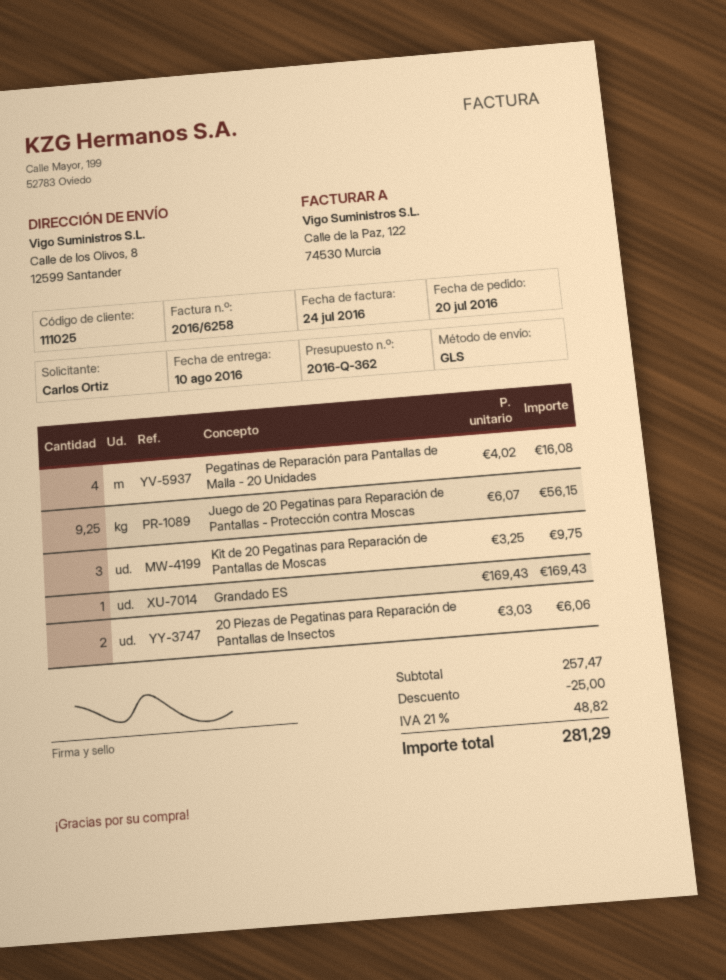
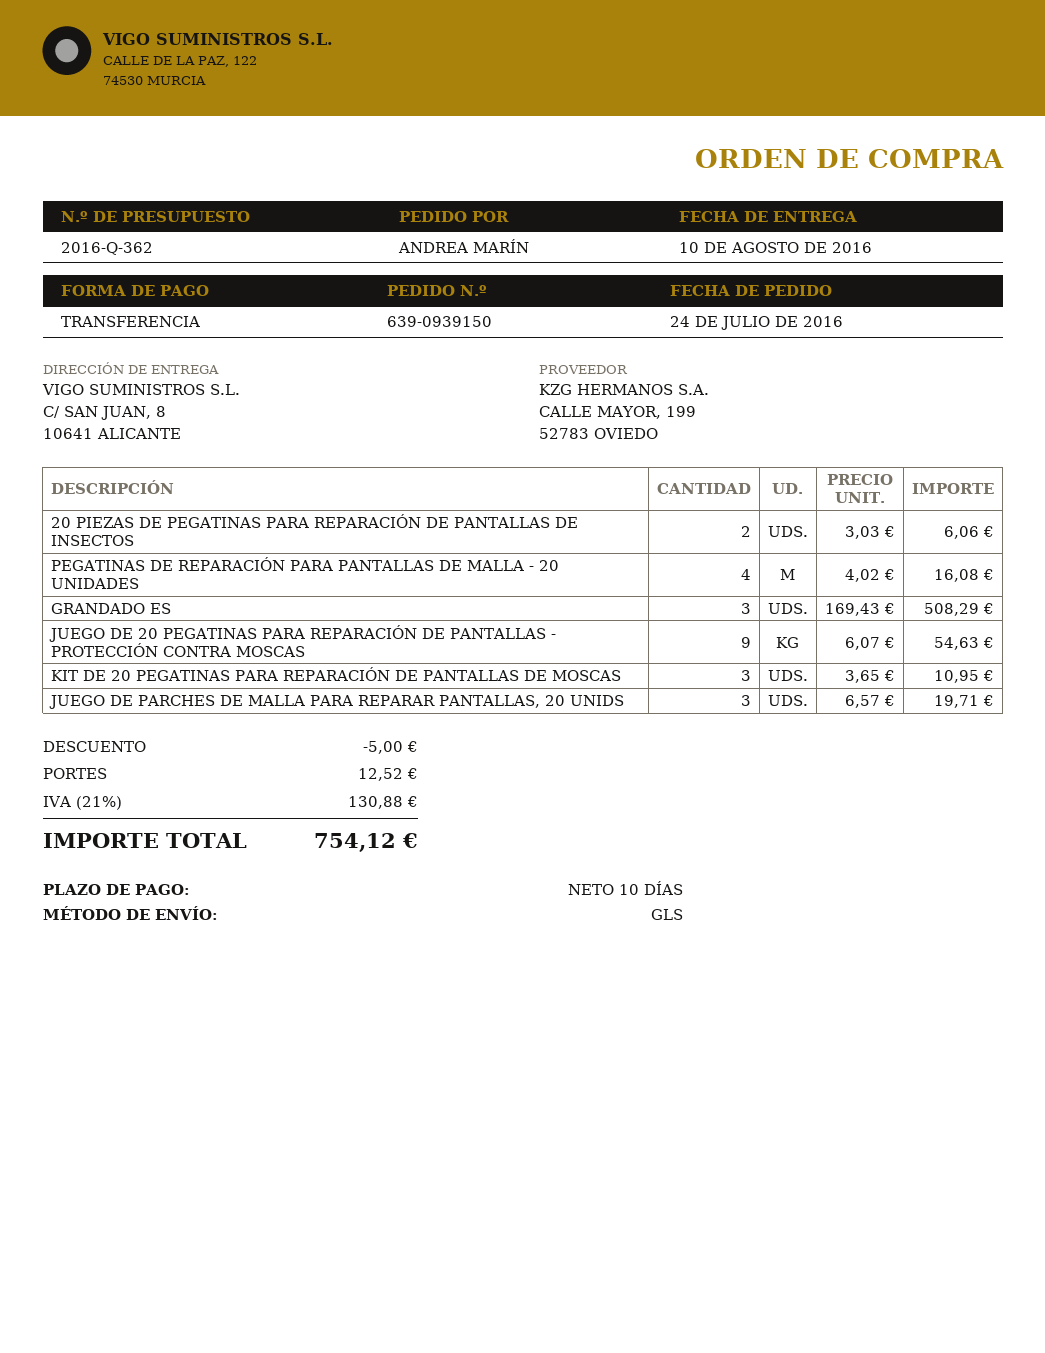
order date: 2016-07-20 -> 2016-07-24
ordered by: Carlos Ortiz -> ANDREA MARÍN
ship to: Calle de los Olivos, 8, 12599 Santander -> C/ SAN JUAN, 8, 10641 ALICANTE
Juego de 20 Pegatinas para Reparación de Pantallas - Protección contra Moscas: 9.25 x 6.07 = 56.15 -> 9 x 6.07 = 54.63
Kit de 20 Pegatinas para Reparación de Pantallas de Moscas: 3 x 3.25 = 9.75 -> 3 x 3.65 = 10.95
Grandado ES: 1 x 169.43 = 169.43 -> 3 x 169.43 = 508.29
JUEGO DE PARCHES DE MALLA PARA REPARAR PANTALLAS, 20 UNIDS: none -> 3 x 6.57 = 19.71
discount: 25.00 -> 5.00
shipping: none -> 12.52
tax: 21% = 48.82 -> 21% = 130.88
total: 281.29 -> 754.12

